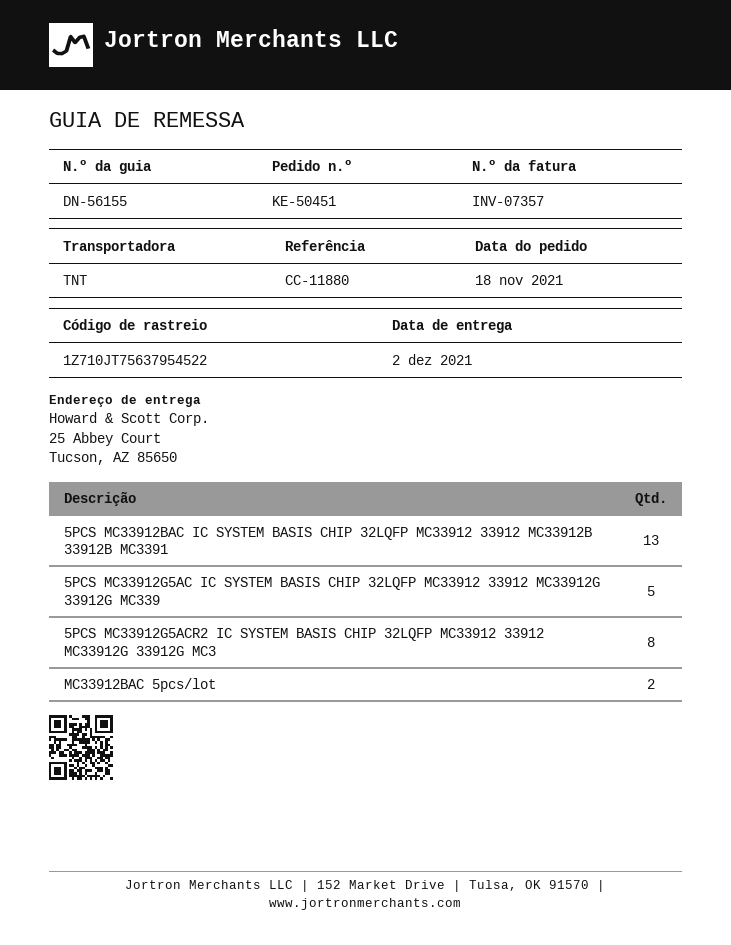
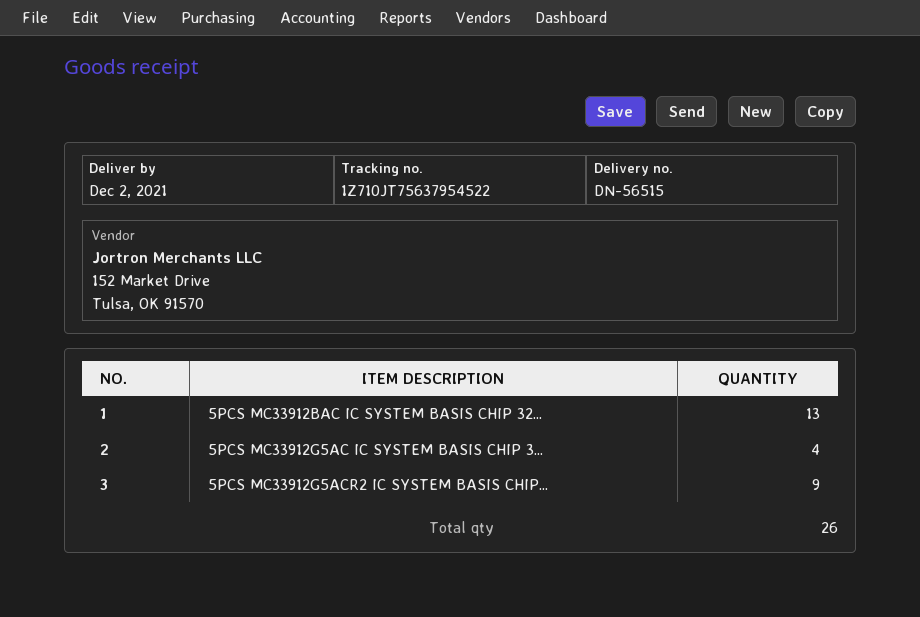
delivery note number: DN-56155 -> DN-56515
5PCS MC33912G5AC IC SYSTEM BASIS CHIP 32LQFP MC33912 33912 MC33912G 33912G MC339: 5 -> 4
5PCS MC33912G5ACR2 IC SYSTEM BASIS CHIP 32LQFP MC33912 33912 MC33912G 33912G MC3: 8 -> 9
MC33912BAC 5pcs/lot: 2 -> none

